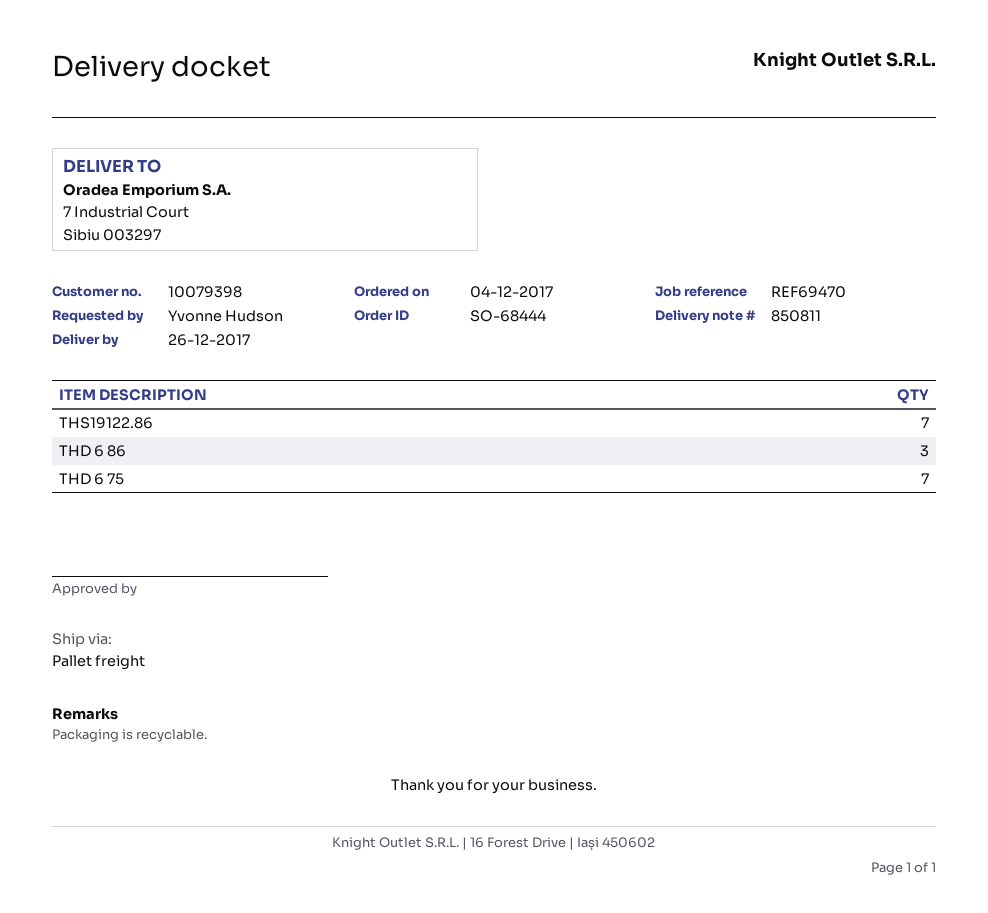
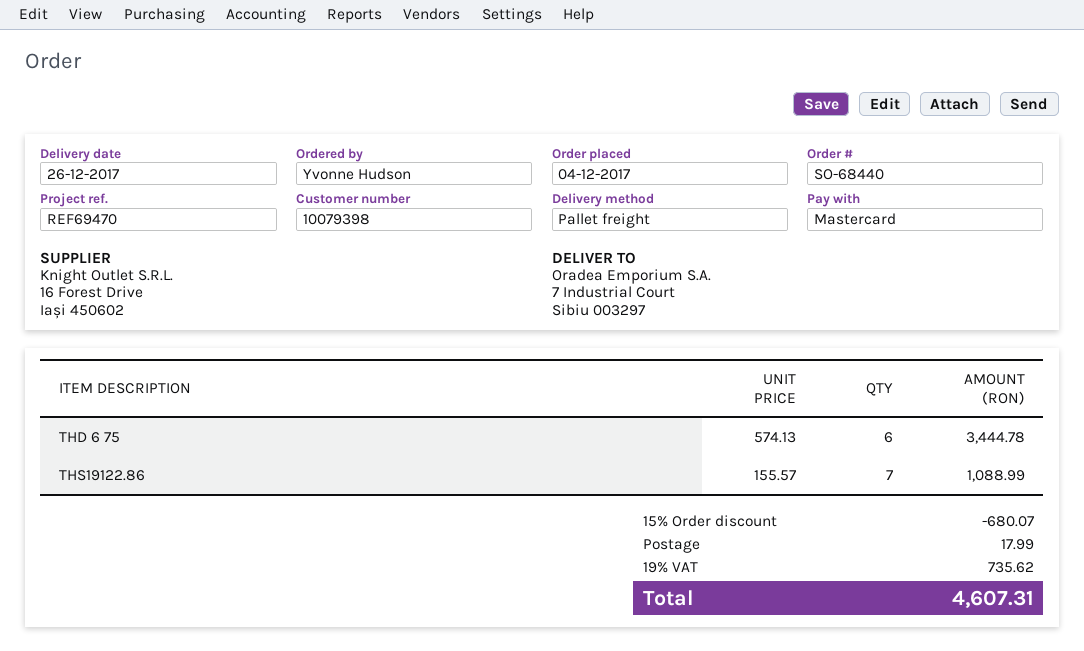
order number: SO-68444 -> SO-68440
THD 6 86: 3 -> none
THD 6 75: 7 -> 6

